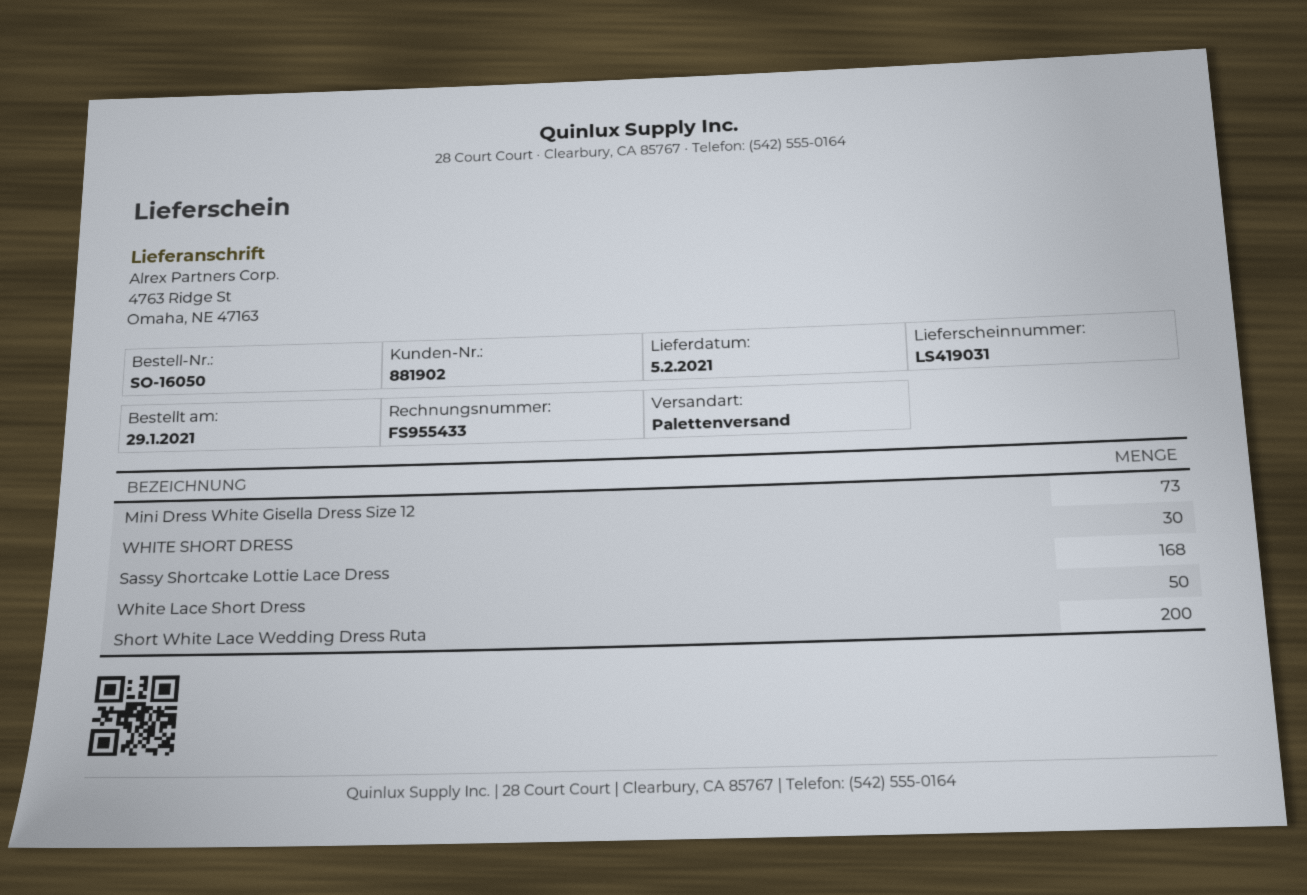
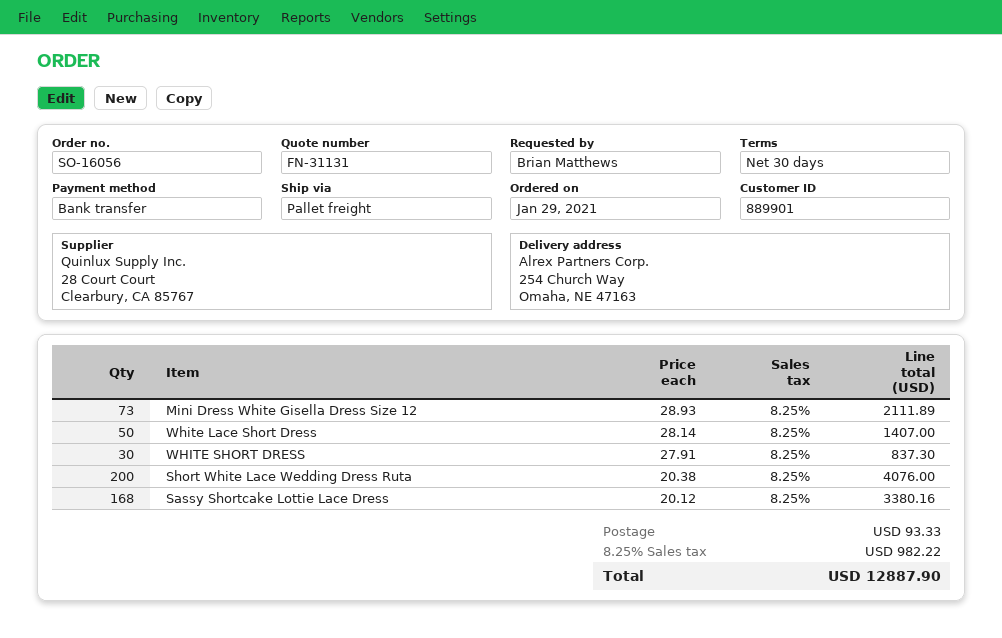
order number: SO-16050 -> SO-16056
customer number: 881902 -> 889901
ship to: 4763 Ridge St, Omaha, NE 47163 -> 254 Church Way, Omaha, NE 47163

